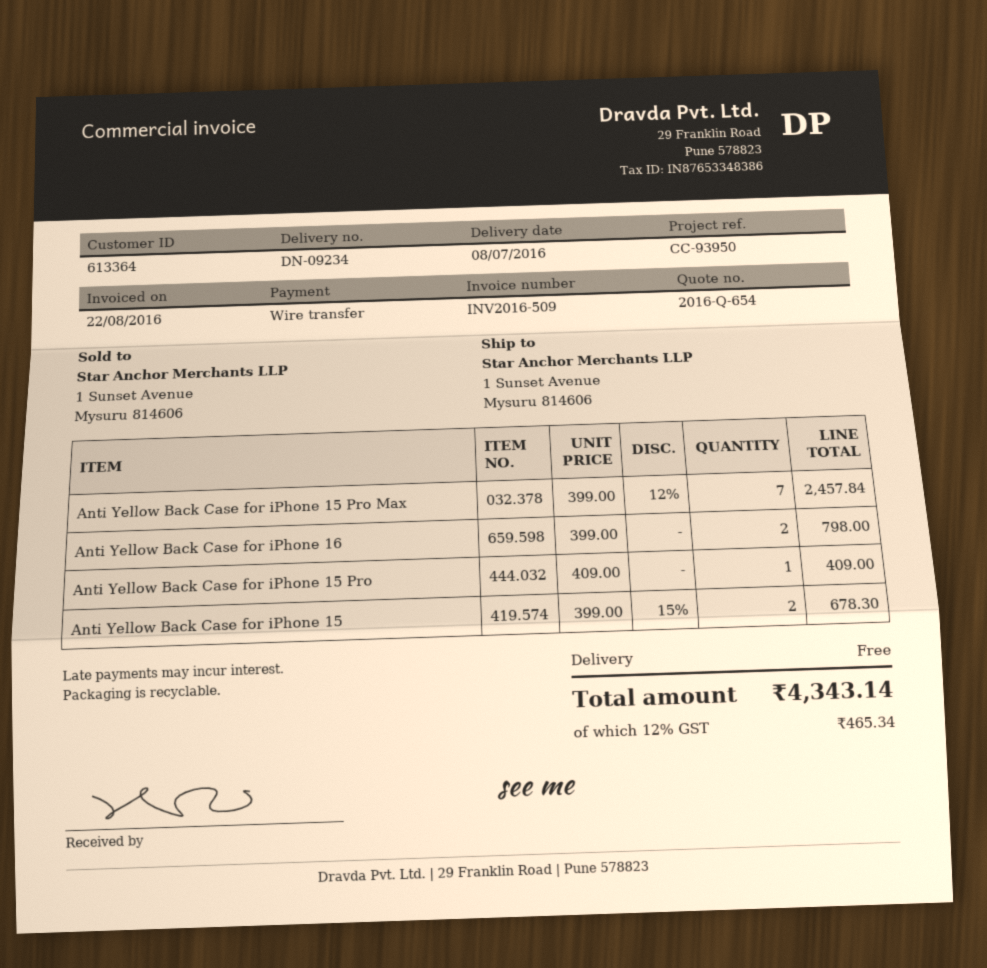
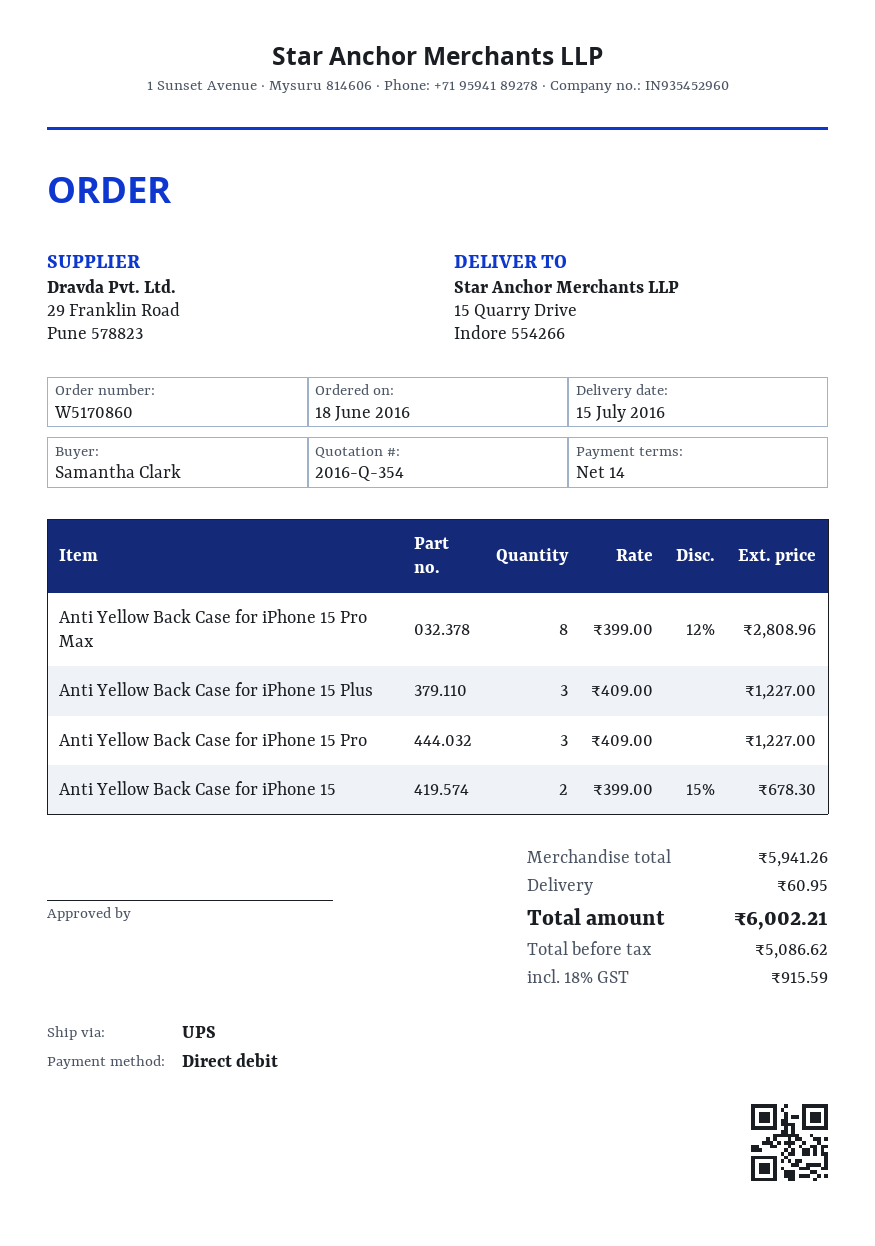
quote number: 2016-Q-654 -> 2016-Q-354
delivery date: 2016-07-08 -> 2016-07-15
payment method: bank transfer -> direct debit
ship to: 1 Sunset Avenue, Mysuru 814606 -> 15 Quarry Drive, Indore 554266
Anti Yellow Back Case for iPhone 15 Pro Max: 7 x 399.00 - 12% = 2457.84 -> 8 x 399.00 - 12% = 2808.96
Anti Yellow Back Case for iPhone 16: 2 x 399.00 = 798.00 -> none
Anti Yellow Back Case for iPhone 15 Pro: 1 x 409.00 = 409.00 -> 3 x 409.00 = 1227.00
Anti Yellow Back Case for iPhone 15 Plus: none -> 3 x 409.00 = 1227.00
shipping: 0.00 -> 60.95
tax: 12% = 465.34 -> 18% = 915.59
total: 4343.14 -> 6002.21

